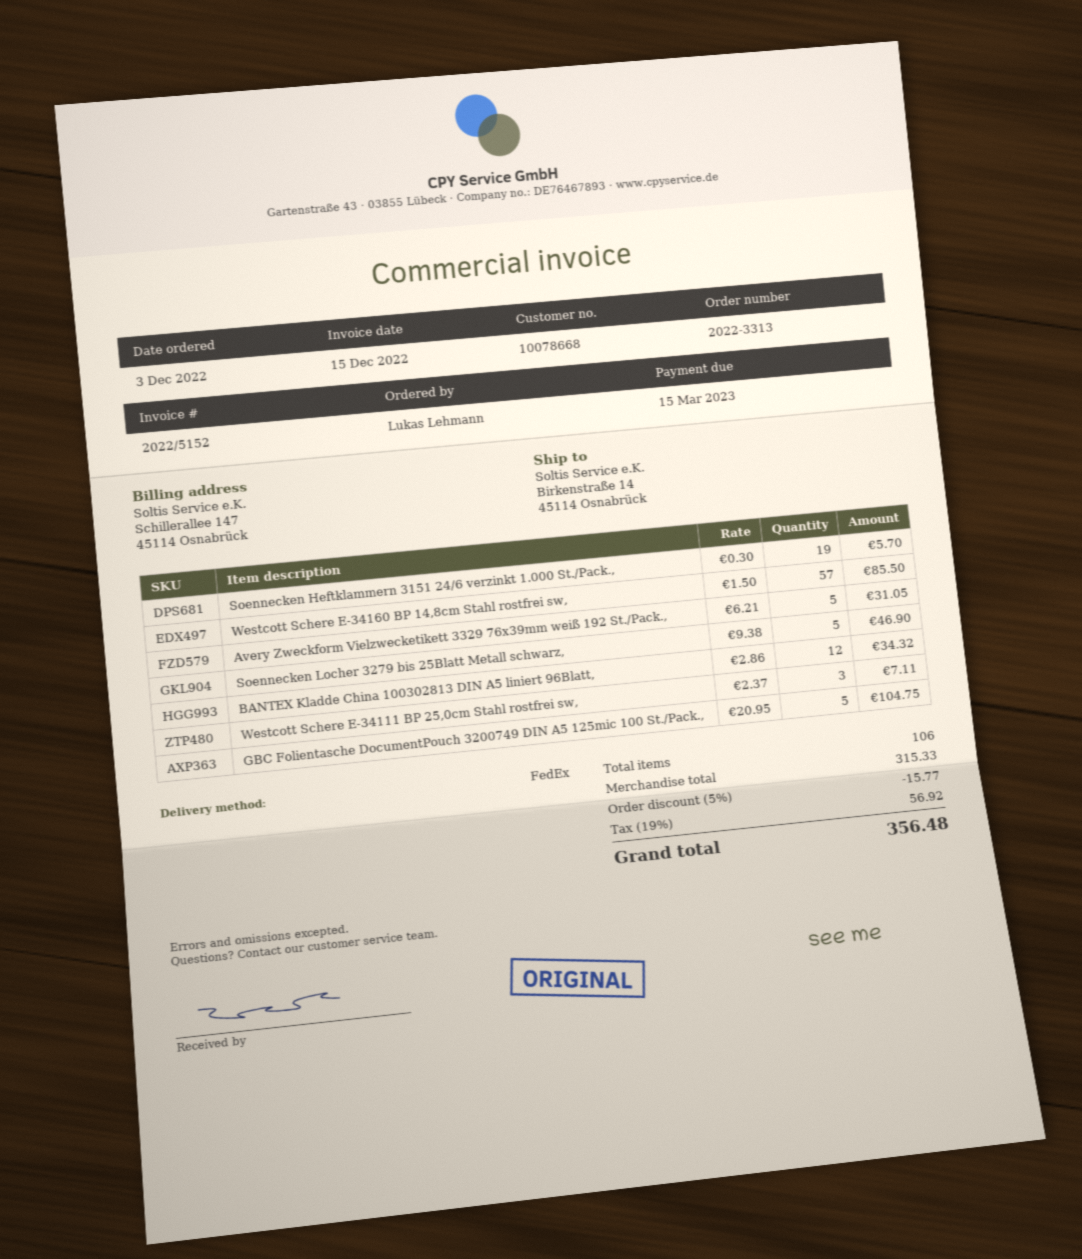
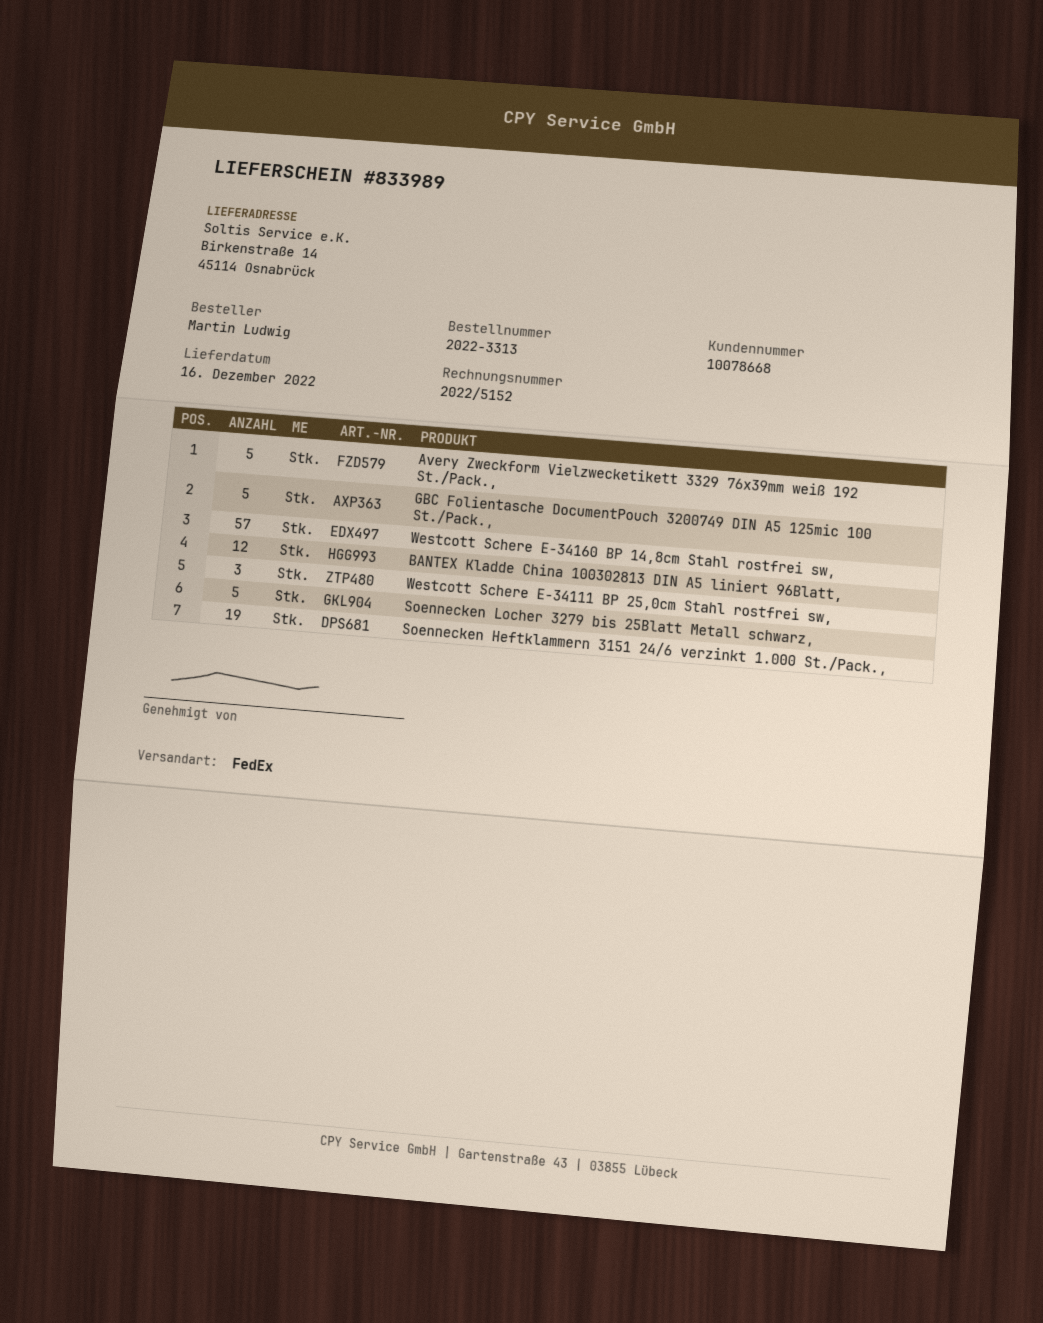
ordered by: Lukas Lehmann -> Martin Ludwig

